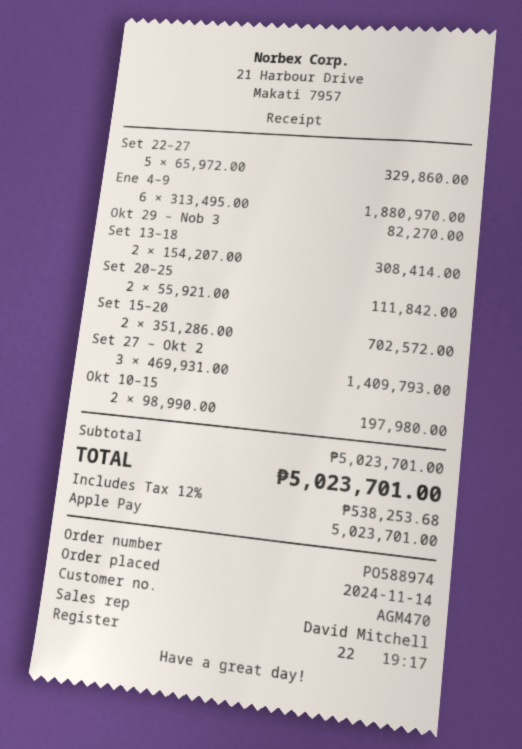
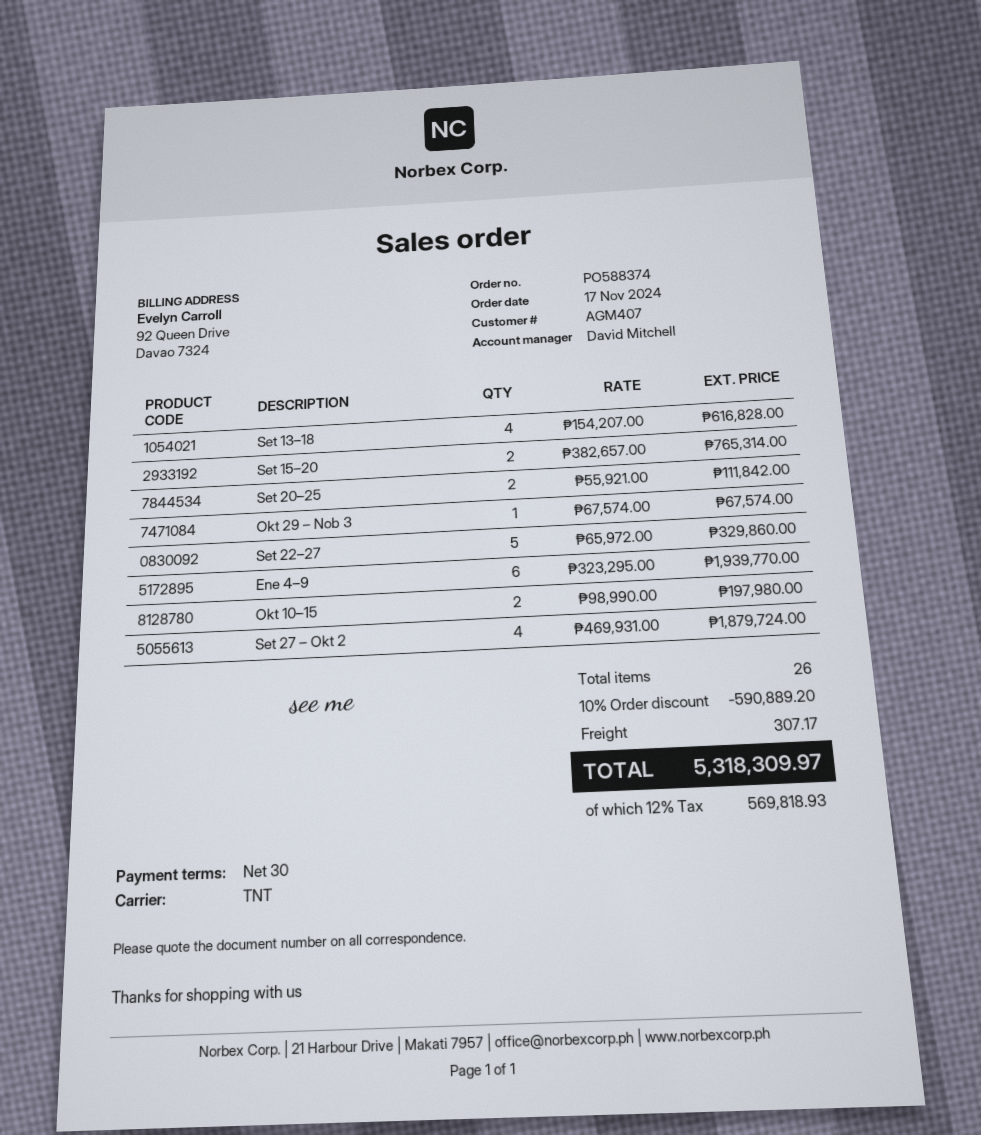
order number: PO588974 -> PO588374
order date: 2024-11-14 -> 2024-11-17
customer number: AGM470 -> AGM407
Ene 4–9: 6 x 313495.00 = 1880970.00 -> 6 x 323295.00 = 1939770.00
Okt 29 – Nob 3: 1 x 82270.00 = 82270.00 -> 1 x 67574.00 = 67574.00
Set 13–18: 2 x 154207.00 = 308414.00 -> 4 x 154207.00 = 616828.00
Set 15–20: 2 x 351286.00 = 702572.00 -> 2 x 382657.00 = 765314.00
Set 27 – Okt 2: 3 x 469931.00 = 1409793.00 -> 4 x 469931.00 = 1879724.00
discount: none -> 10% = 590889.20
shipping: none -> 307.17
tax: 12% = 538253.68 -> 12% = 569818.93
total: 5023701.00 -> 5318309.97

